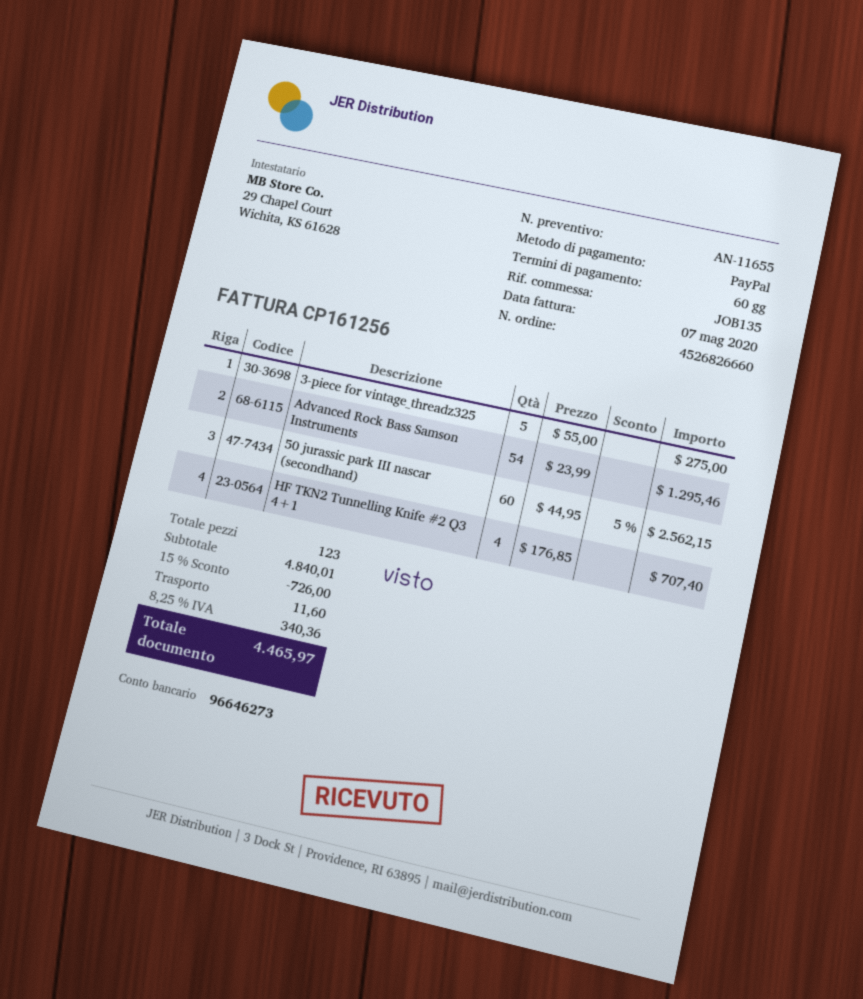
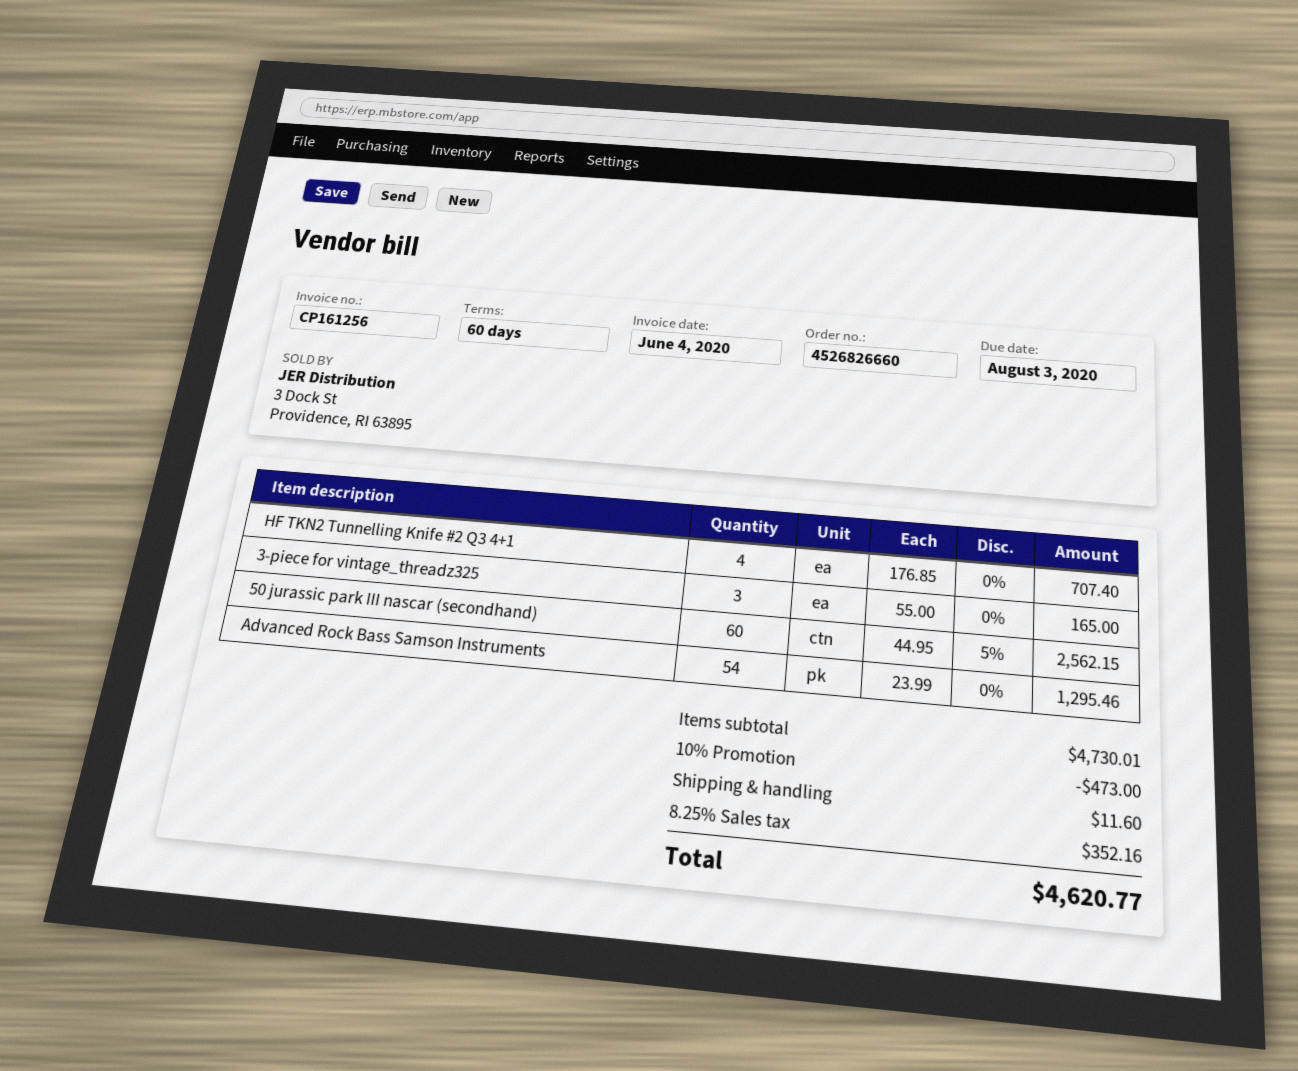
invoice date: 2020-05-07 -> 2020-06-04
3-piece for vintage_threadz325: 5 x 55.00 = 275.00 -> 3 x 55.00 = 165.00
subtotal: 4840.01 -> 4730.01
discount: 15% = 726.00 -> 10% = 473.00
tax: 8.25% = 340.36 -> 8.25% = 352.16
total: 4465.97 -> 4620.77

